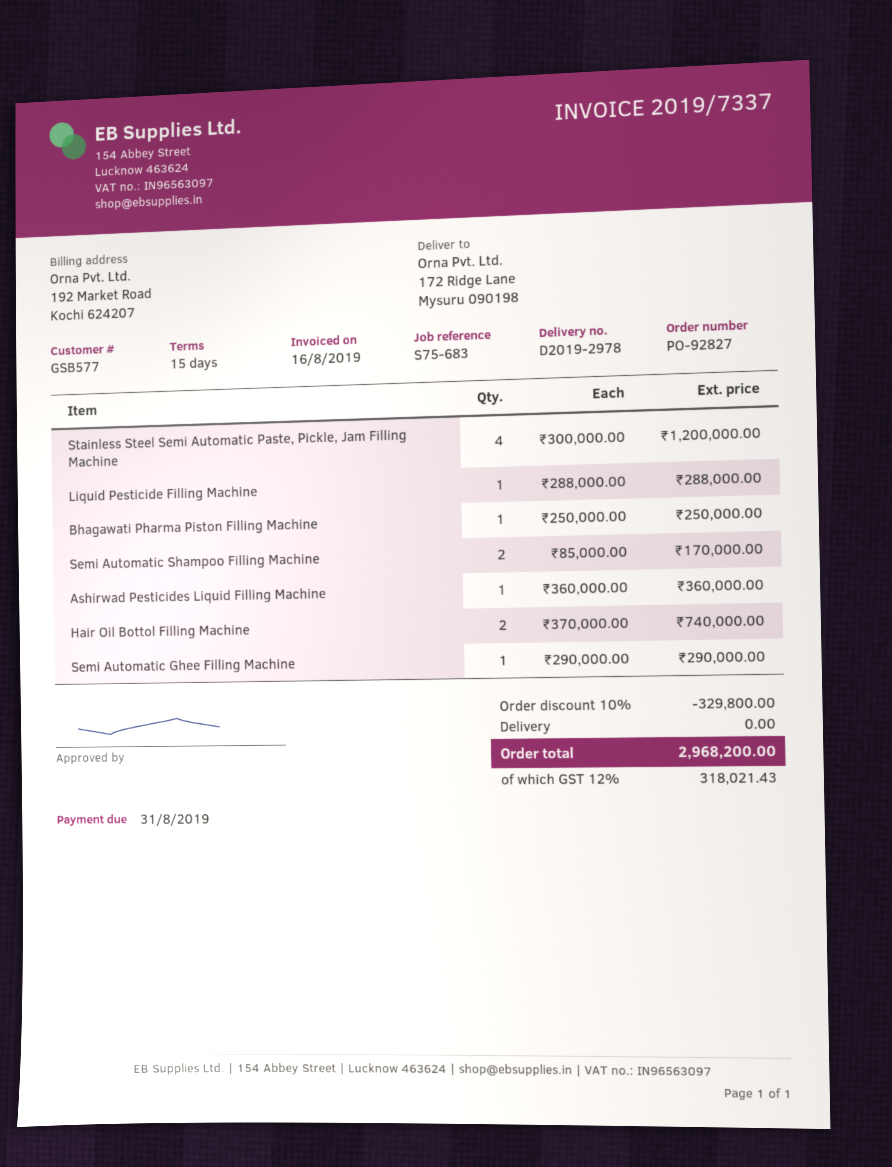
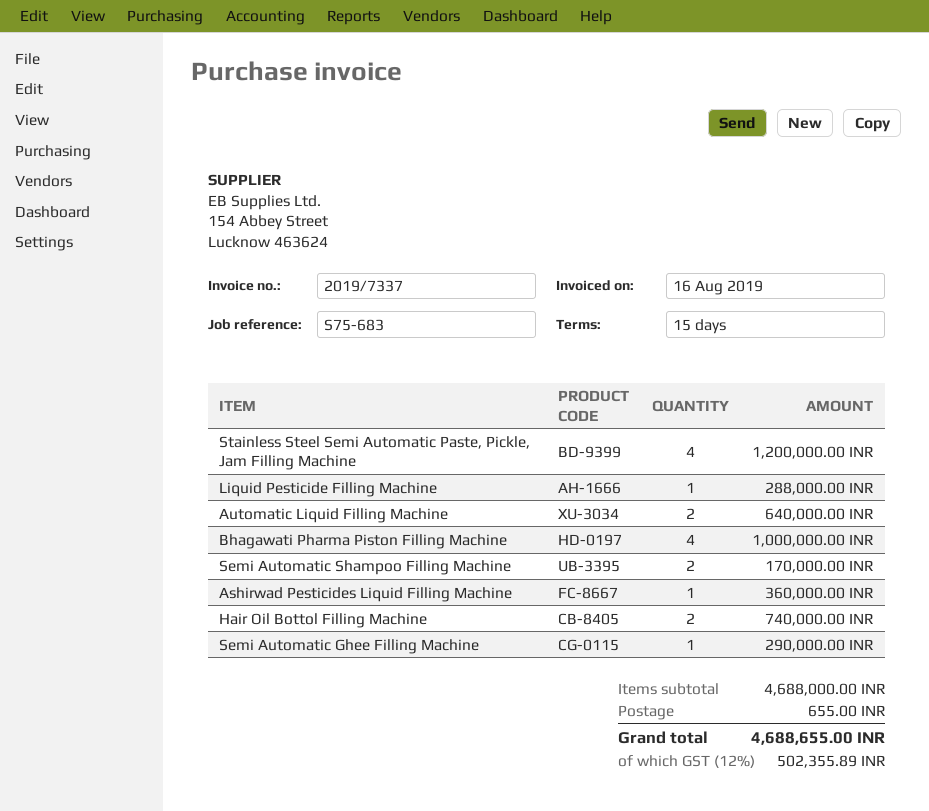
Bhagawati Pharma Piston Filling Machine: 1 for 250000.00 -> 4 for 1000000.00
Automatic Liquid Filling Machine: none -> 2 for 640000.00
discount: 10% = 329800.00 -> none
shipping: 0.00 -> 655.00
tax: 12% = 318021.43 -> 12% = 502355.89
total: 2968200.00 -> 4688655.00

